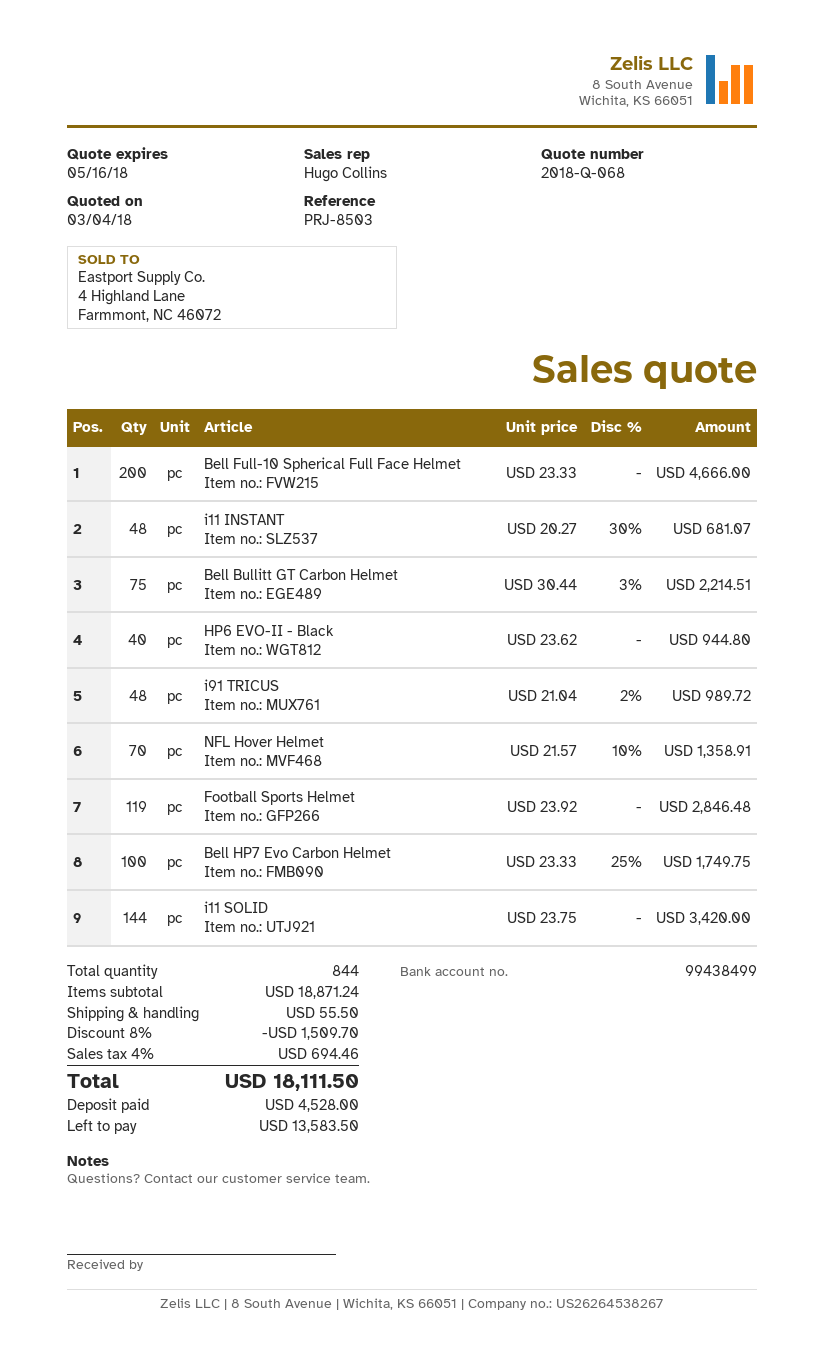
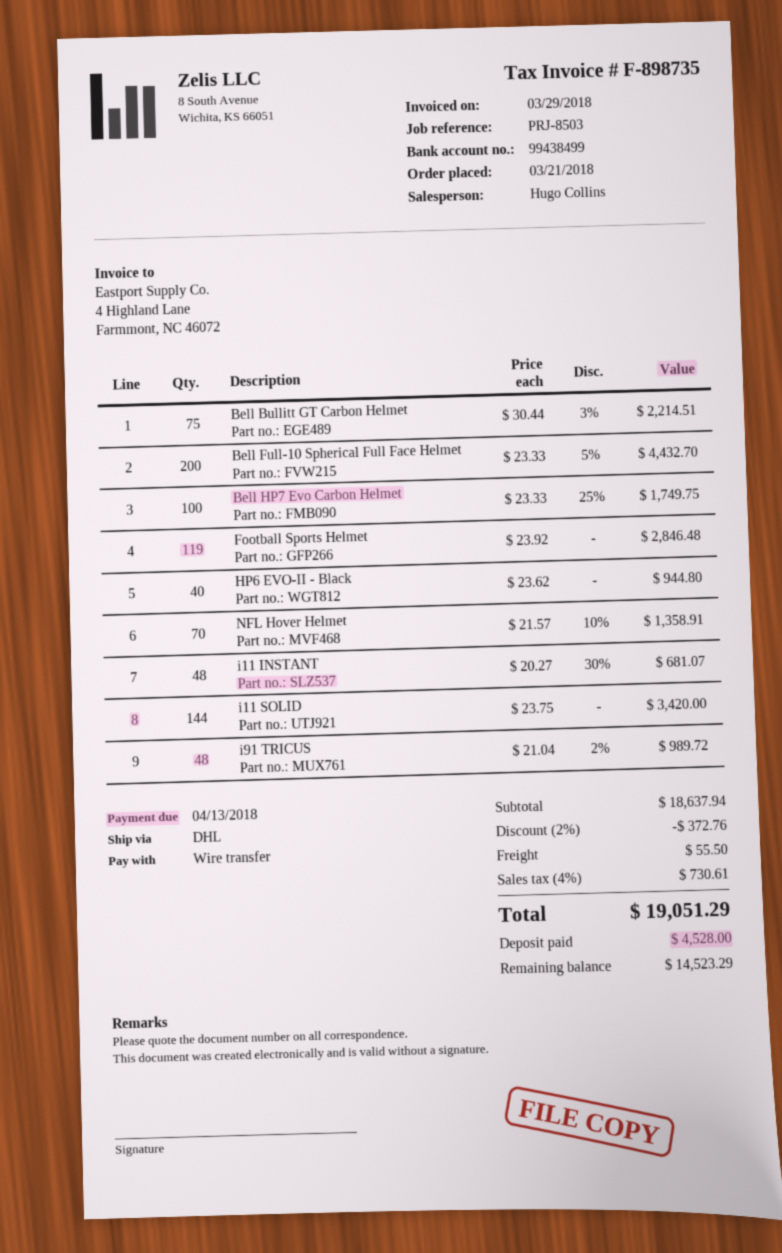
Bell Full-10 Spherical Full Face Helmet: 200 x 23.33 = 4666.00 -> 200 x 23.33 - 5% = 4432.70
subtotal: 18871.24 -> 18637.94
discount: 8% = 1509.70 -> 2% = 372.76
tax: 4% = 694.46 -> 4% = 730.61
total: 18111.50 -> 19051.29
balance: 13583.50 -> 14523.29

